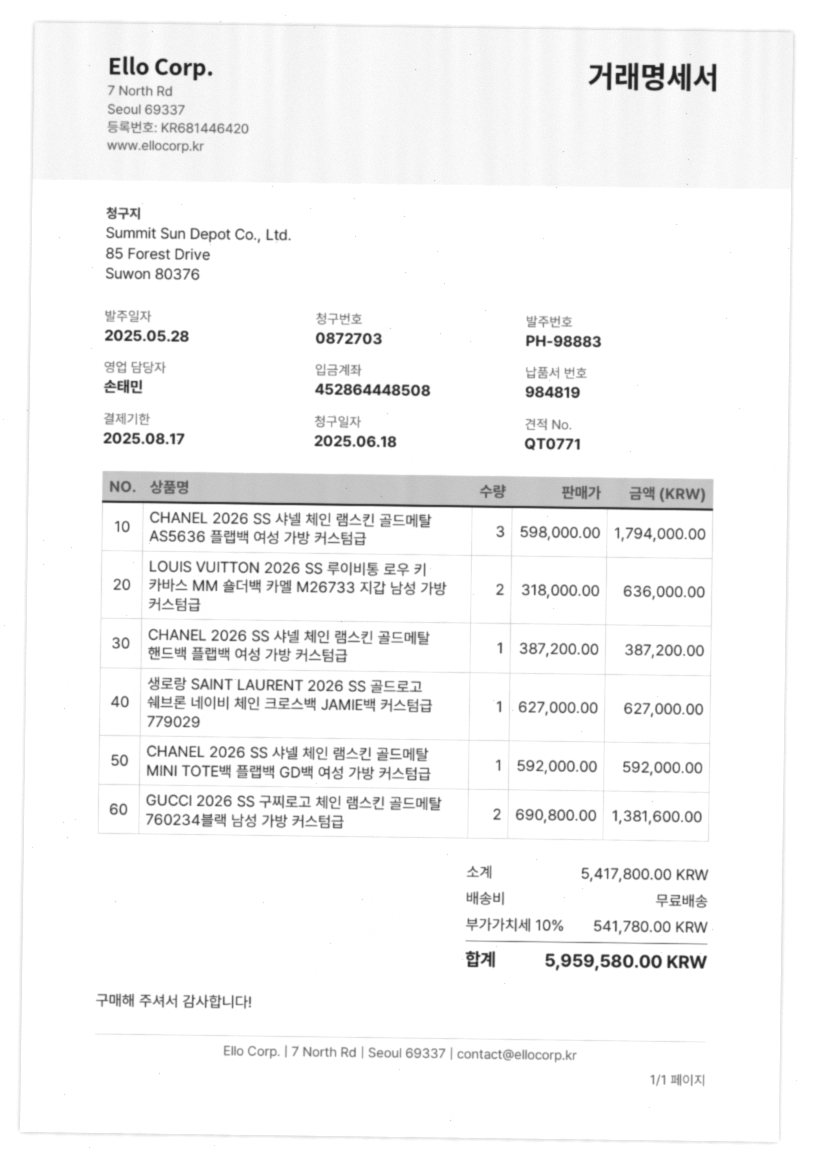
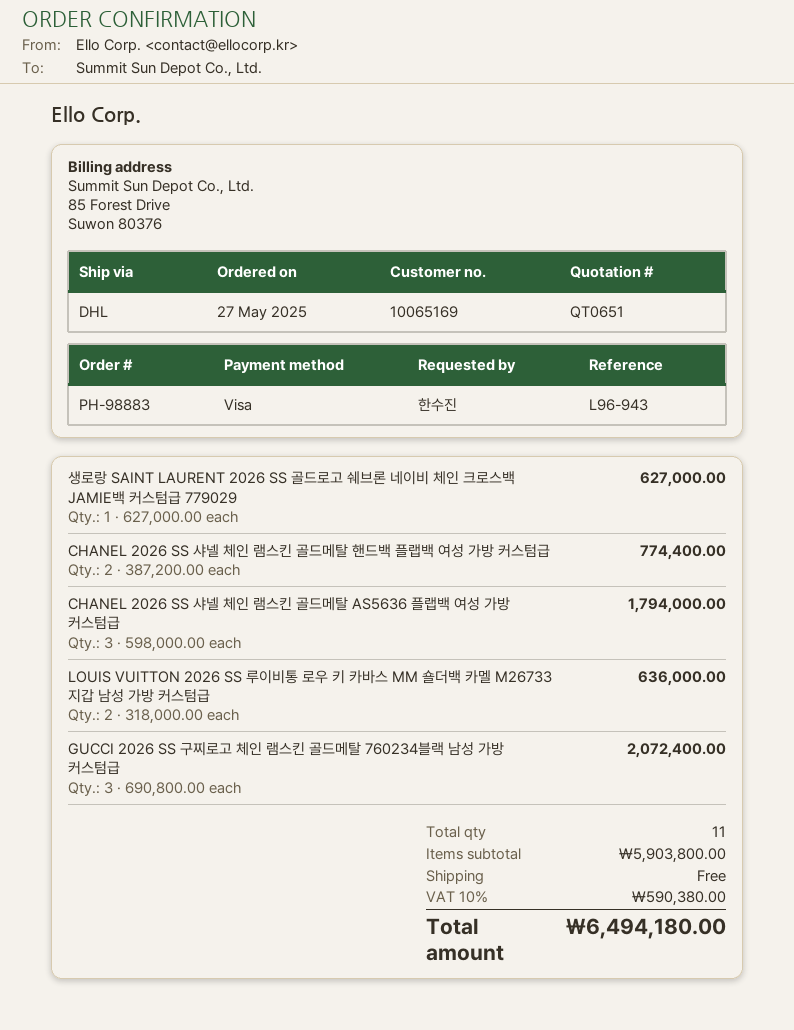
quote number: QT0771 -> QT0651
order date: 2025-05-28 -> 2025-05-27
CHANEL 2026 SS 샤넬 체인 램스킨 골드메탈 핸드백 플랩백 여성 가방 커스텀급: 1 x 387200.00 = 387200.00 -> 2 x 387200.00 = 774400.00
CHANEL 2026 SS 샤넬 체인 램스킨 골드메탈 MINI TOTE백 플랩백 GD백 여성 가방 커스텀급: 1 x 592000.00 = 592000.00 -> none
GUCCI 2026 SS 구찌로고 체인 램스킨 골드메탈 760234블랙 남성 가방 커스텀급: 2 x 690800.00 = 1381600.00 -> 3 x 690800.00 = 2072400.00
subtotal: 5417800.00 -> 5903800.00
tax: 10% = 541780.00 -> 10% = 590380.00
total: 5959580.00 -> 6494180.00

